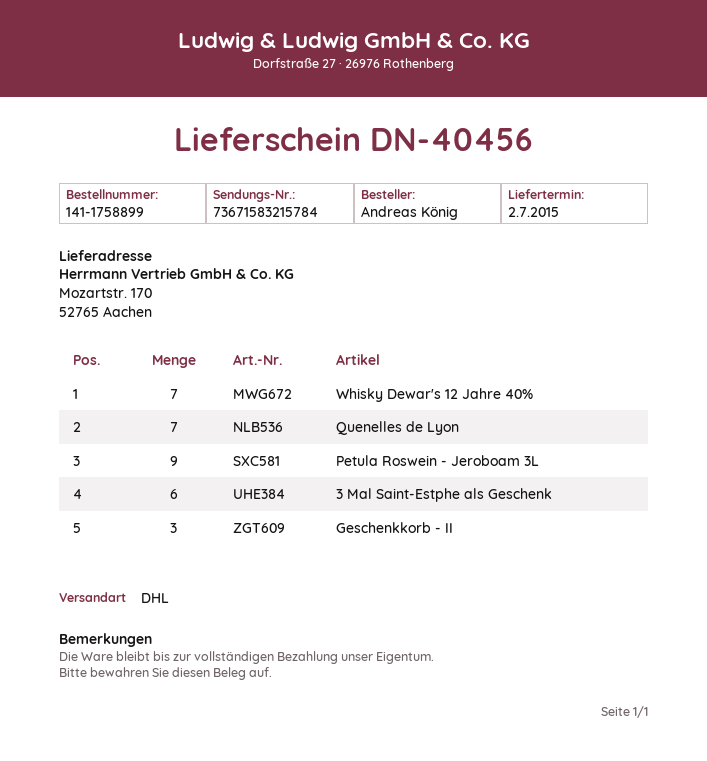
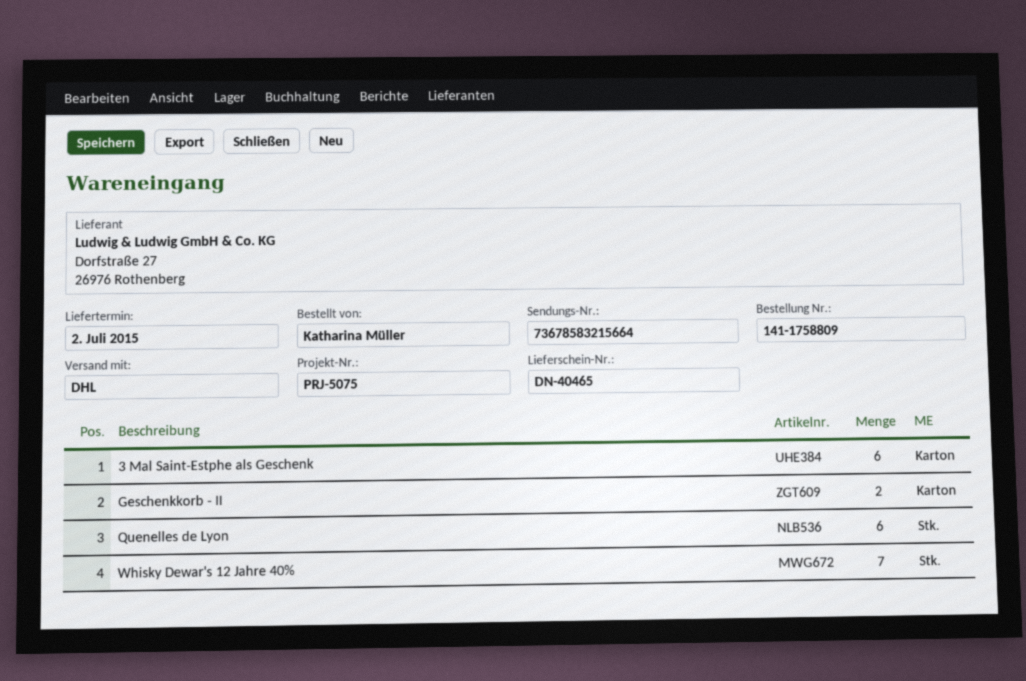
order number: 141-1758899 -> 141-1758809
delivery note number: DN-40456 -> DN-40465
ordered by: Andreas König -> Katharina Müller
tracking number: 73671583215784 -> 73678583215664
Quenelles de Lyon: 7 -> 6
Petula Roswein - Jeroboam 3L: 9 -> none
Geschenkkorb - II: 3 -> 2

